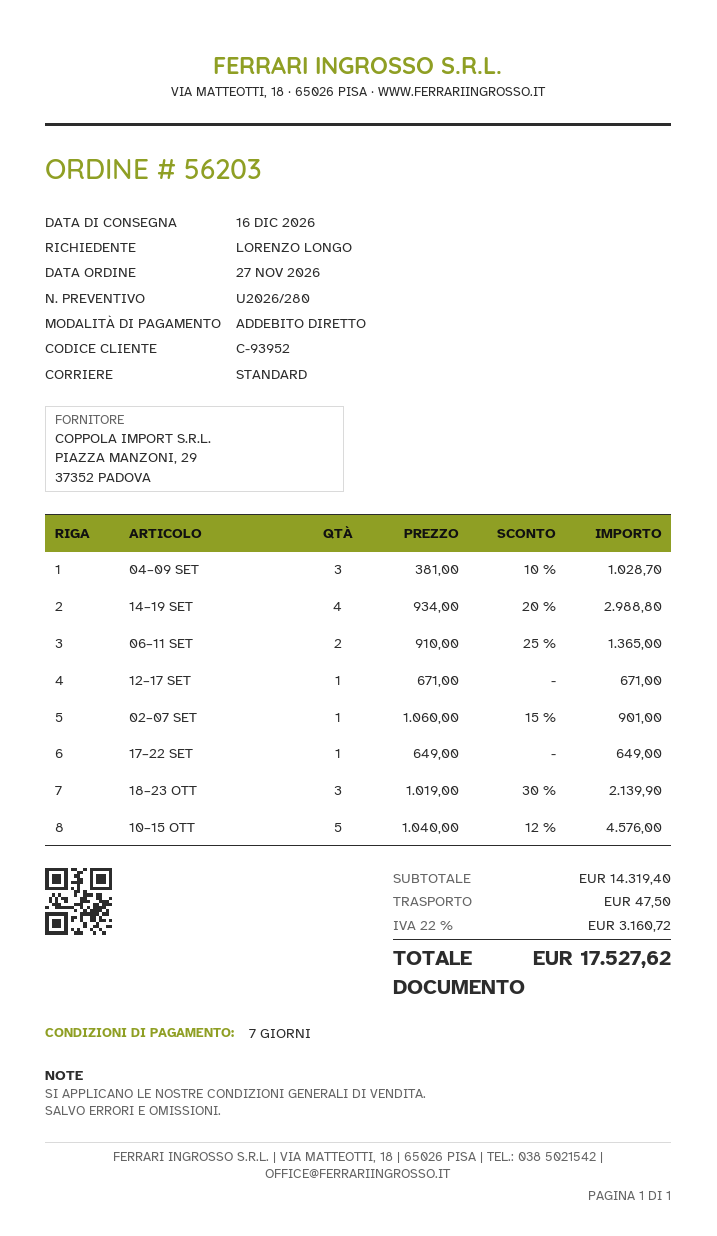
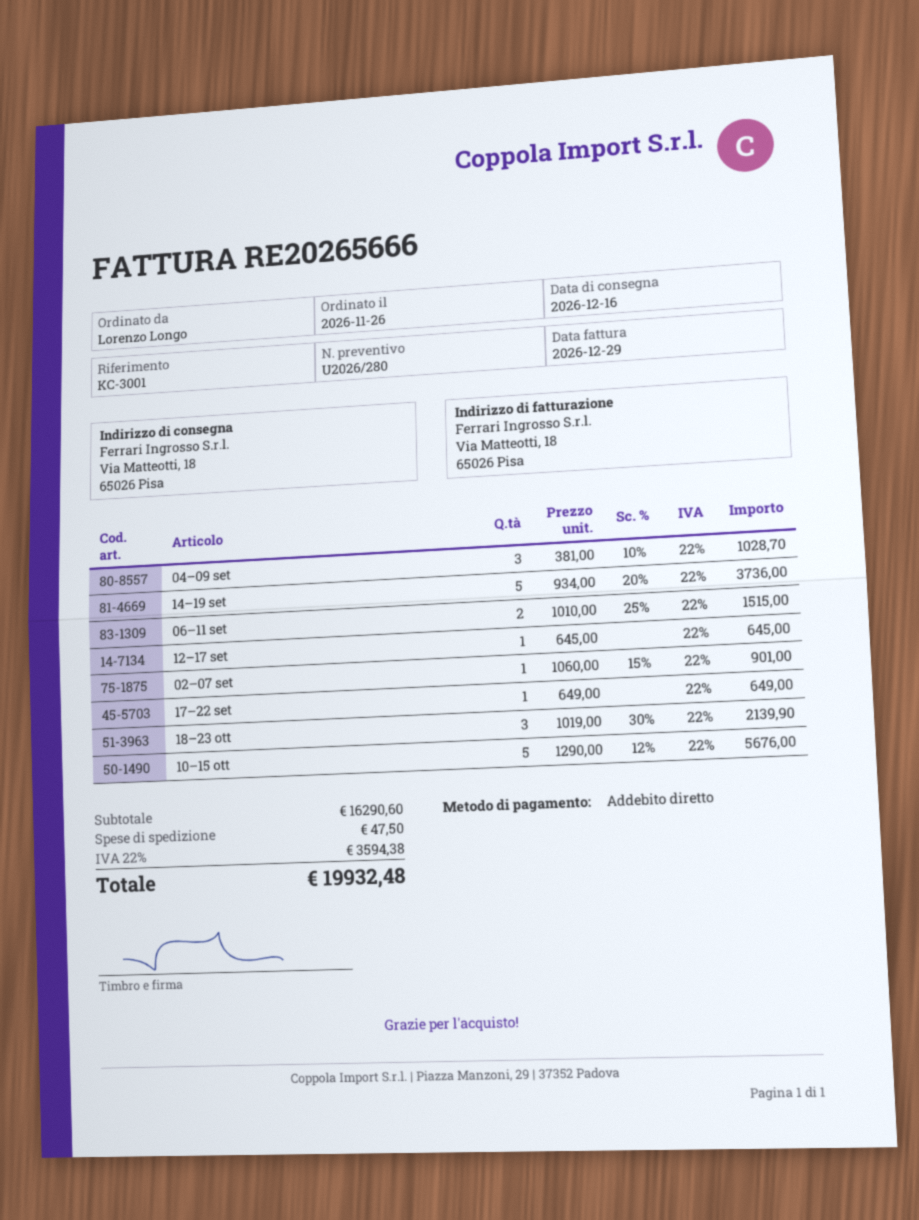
order date: 2026-11-27 -> 2026-11-26
14–19 SET: 4 x 934.00 - 20% = 2988.80 -> 5 x 934.00 - 20% = 3736.00
06–11 SET: 2 x 910.00 - 25% = 1365.00 -> 2 x 1010.00 - 25% = 1515.00
12–17 SET: 1 x 671.00 = 671.00 -> 1 x 645.00 = 645.00
10–15 OTT: 5 x 1040.00 - 12% = 4576.00 -> 5 x 1290.00 - 12% = 5676.00
subtotal: 14319.40 -> 16290.60
tax: 22% = 3160.72 -> 22% = 3594.38
total: 17527.62 -> 19932.48

